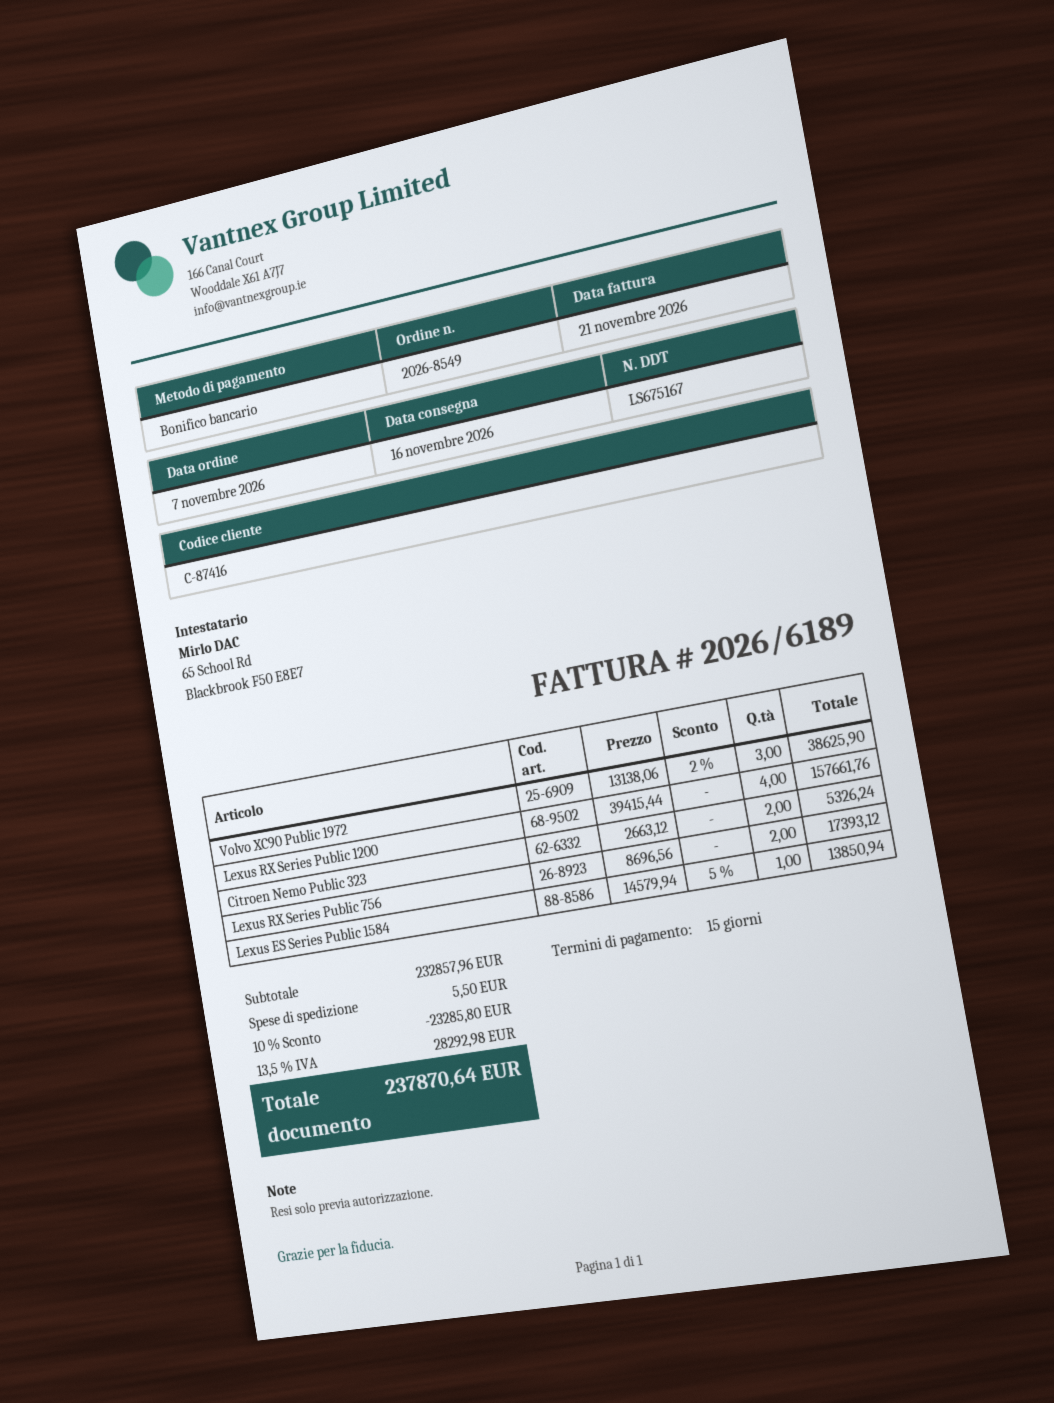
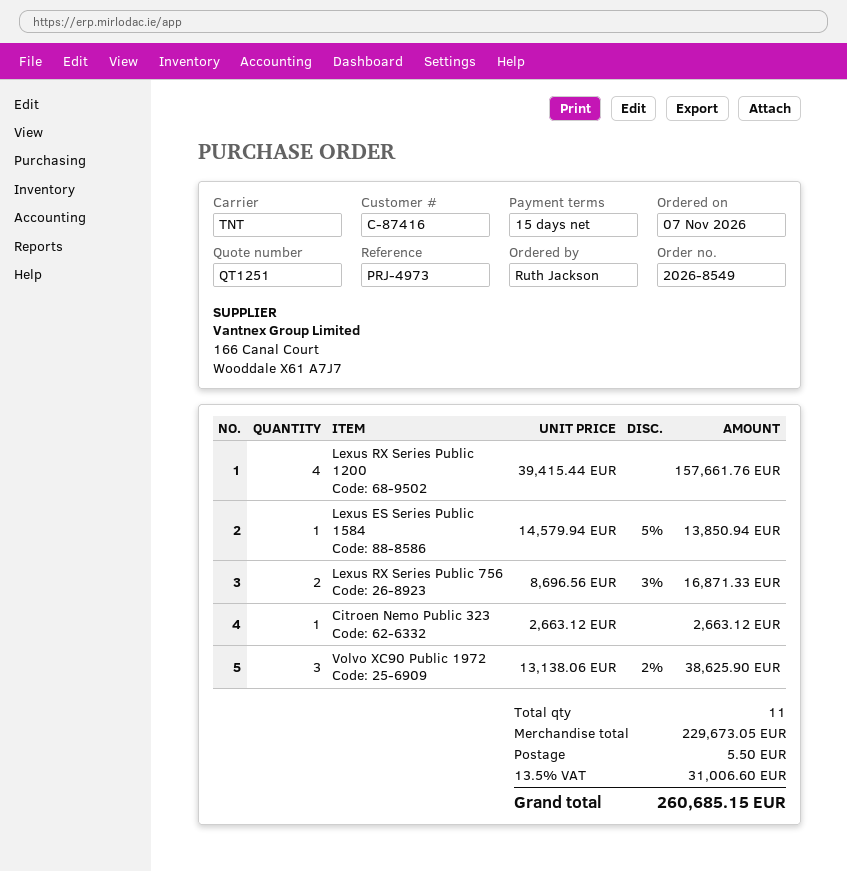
Citroen Nemo Public 323: 2 x 2663.12 = 5326.24 -> 1 x 2663.12 = 2663.12
Lexus RX Series Public 756: 2 x 8696.56 = 17393.12 -> 2 x 8696.56 - 3% = 16871.33
subtotal: 232857.96 -> 229673.05
discount: 10% = 23285.80 -> none
tax: 13.5% = 28292.98 -> 13.5% = 31006.60
total: 237870.64 -> 260685.15

